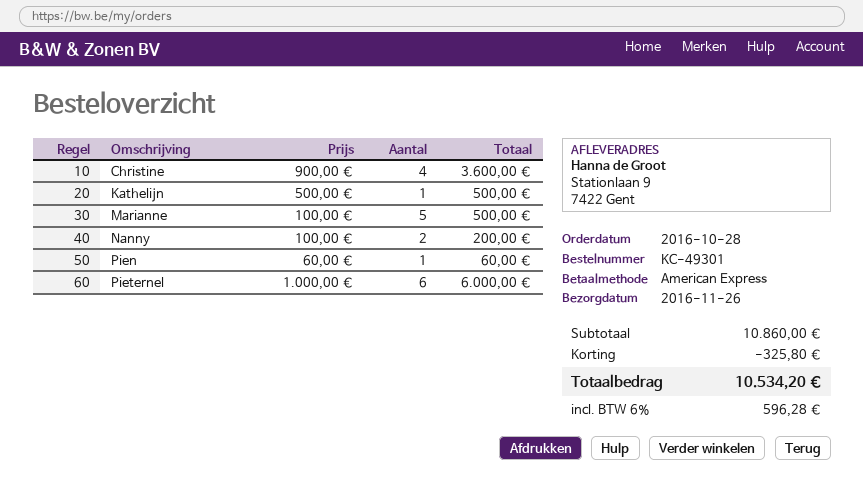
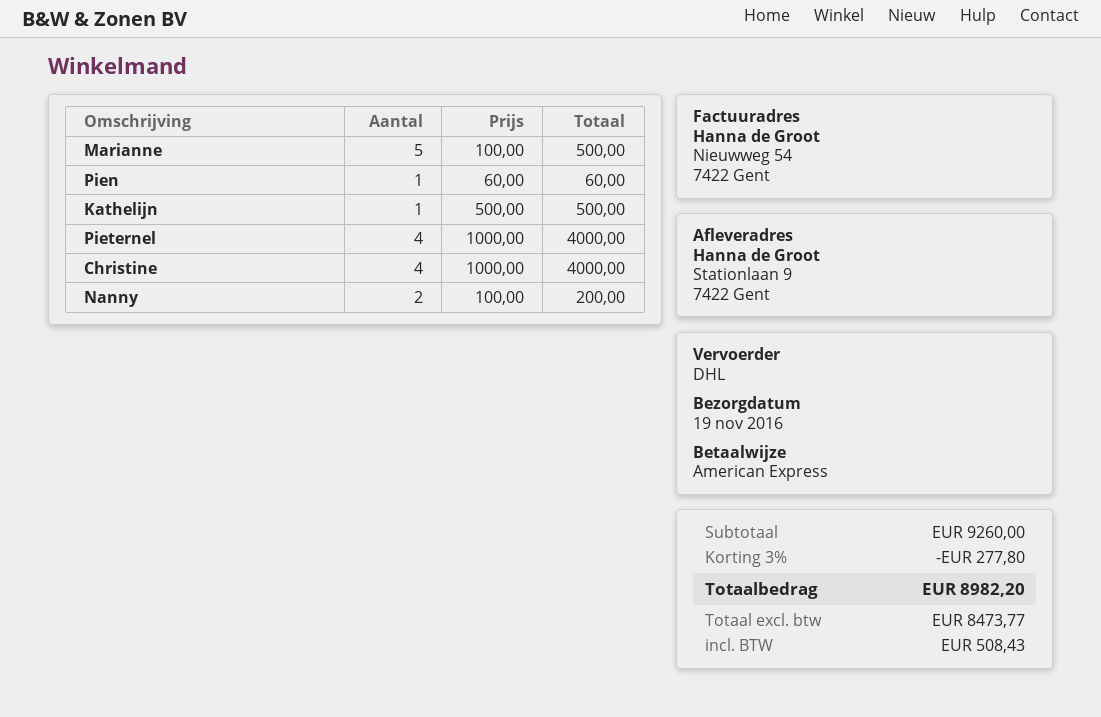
delivery date: 2016-11-26 -> 2016-11-19
Christine: 4 x 900.00 = 3600.00 -> 4 x 1000.00 = 4000.00
Pieternel: 6 x 1000.00 = 6000.00 -> 4 x 1000.00 = 4000.00
subtotal: 10860.00 -> 9260.00
discount: 325.80 -> 277.80
tax: 596.28 -> 508.43
total: 10534.20 -> 8982.20

